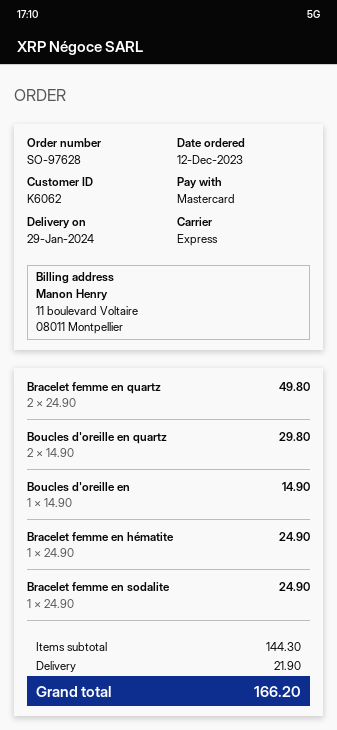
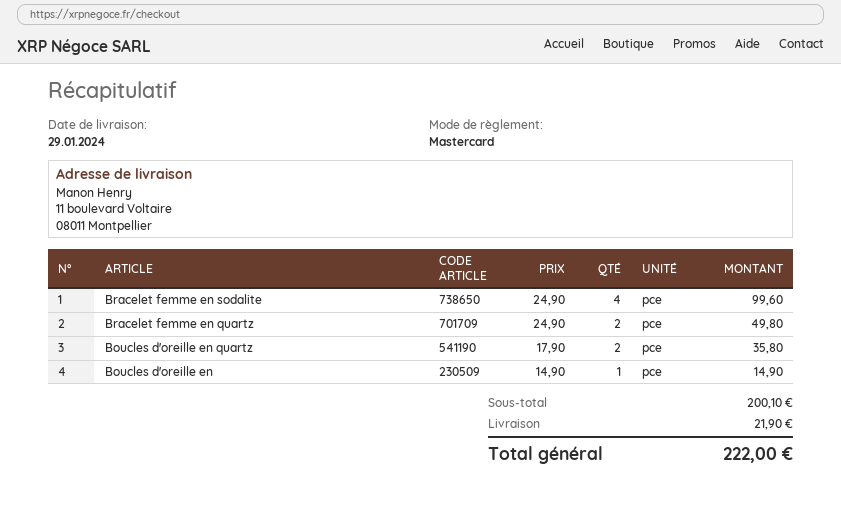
Boucles d'oreille en quartz: 2 x 14.90 = 29.80 -> 2 x 17.90 = 35.80
Bracelet femme en hématite: 1 x 24.90 = 24.90 -> none
Bracelet femme en sodalite: 1 x 24.90 = 24.90 -> 4 x 24.90 = 99.60
subtotal: 144.30 -> 200.10
total: 166.20 -> 222.00

